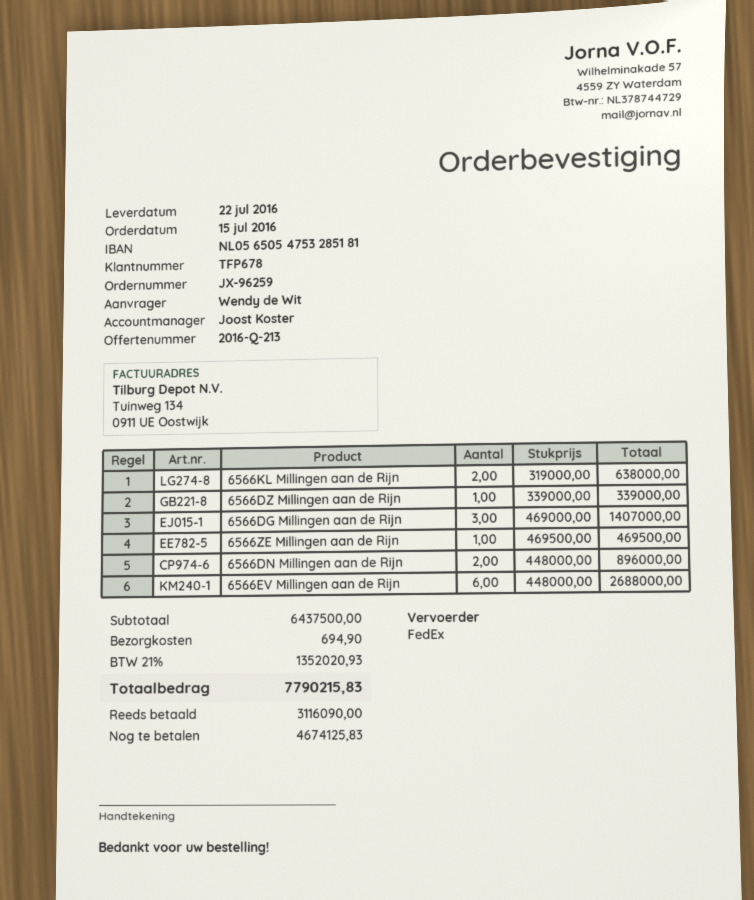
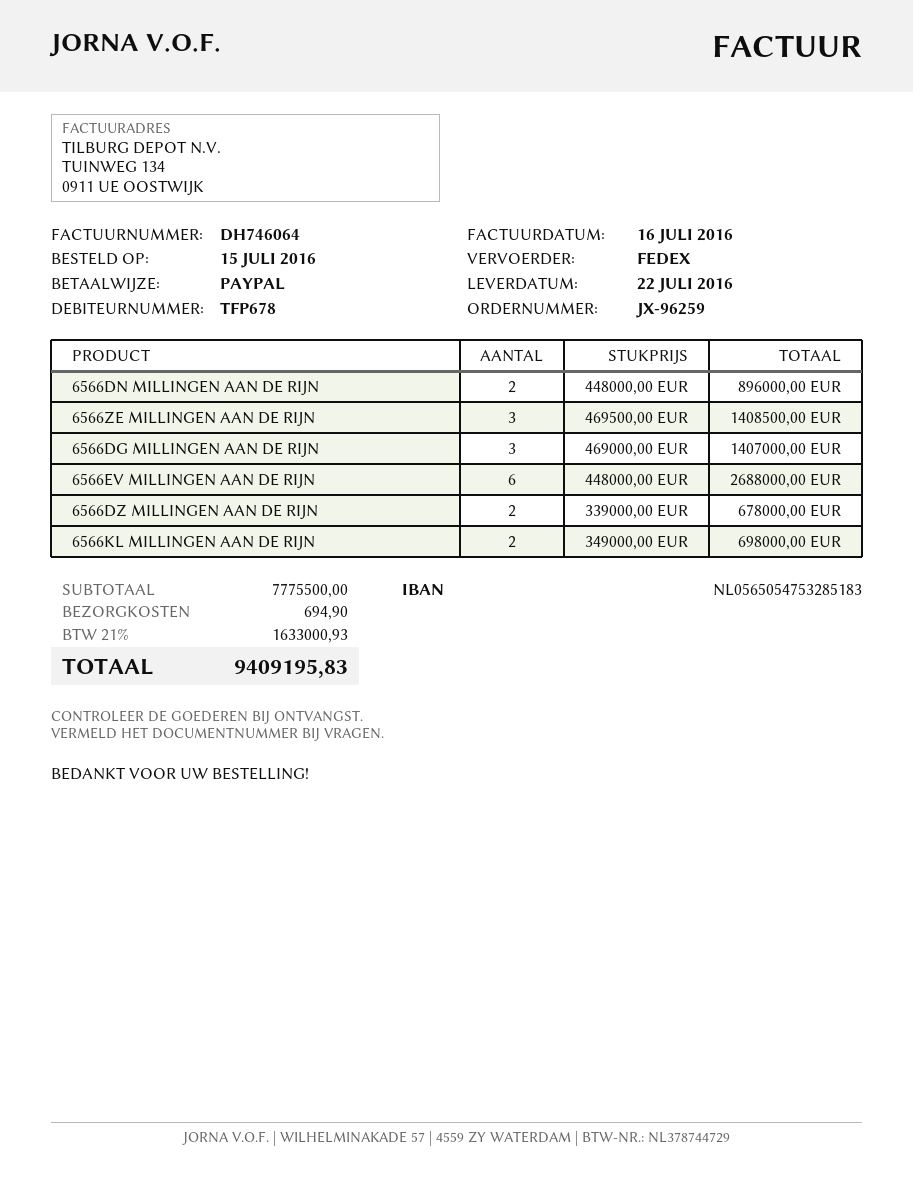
bank account: NL0565054753285181 -> NL0565054753285183
6566KL Millingen aan de Rijn: 2 x 319000.00 = 638000.00 -> 2 x 349000.00 = 698000.00
6566DZ Millingen aan de Rijn: 1 x 339000.00 = 339000.00 -> 2 x 339000.00 = 678000.00
6566ZE Millingen aan de Rijn: 1 x 469500.00 = 469500.00 -> 3 x 469500.00 = 1408500.00
subtotal: 6437500.00 -> 7775500.00
tax: 21% = 1352020.93 -> 21% = 1633000.93
total: 7790215.83 -> 9409195.83

